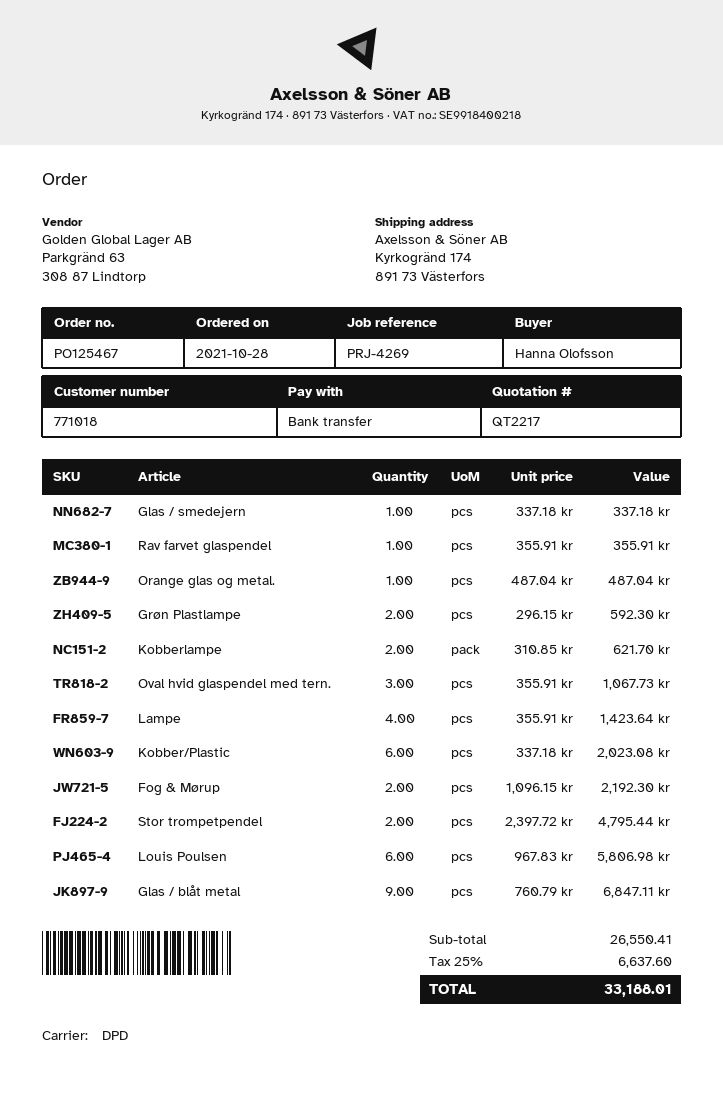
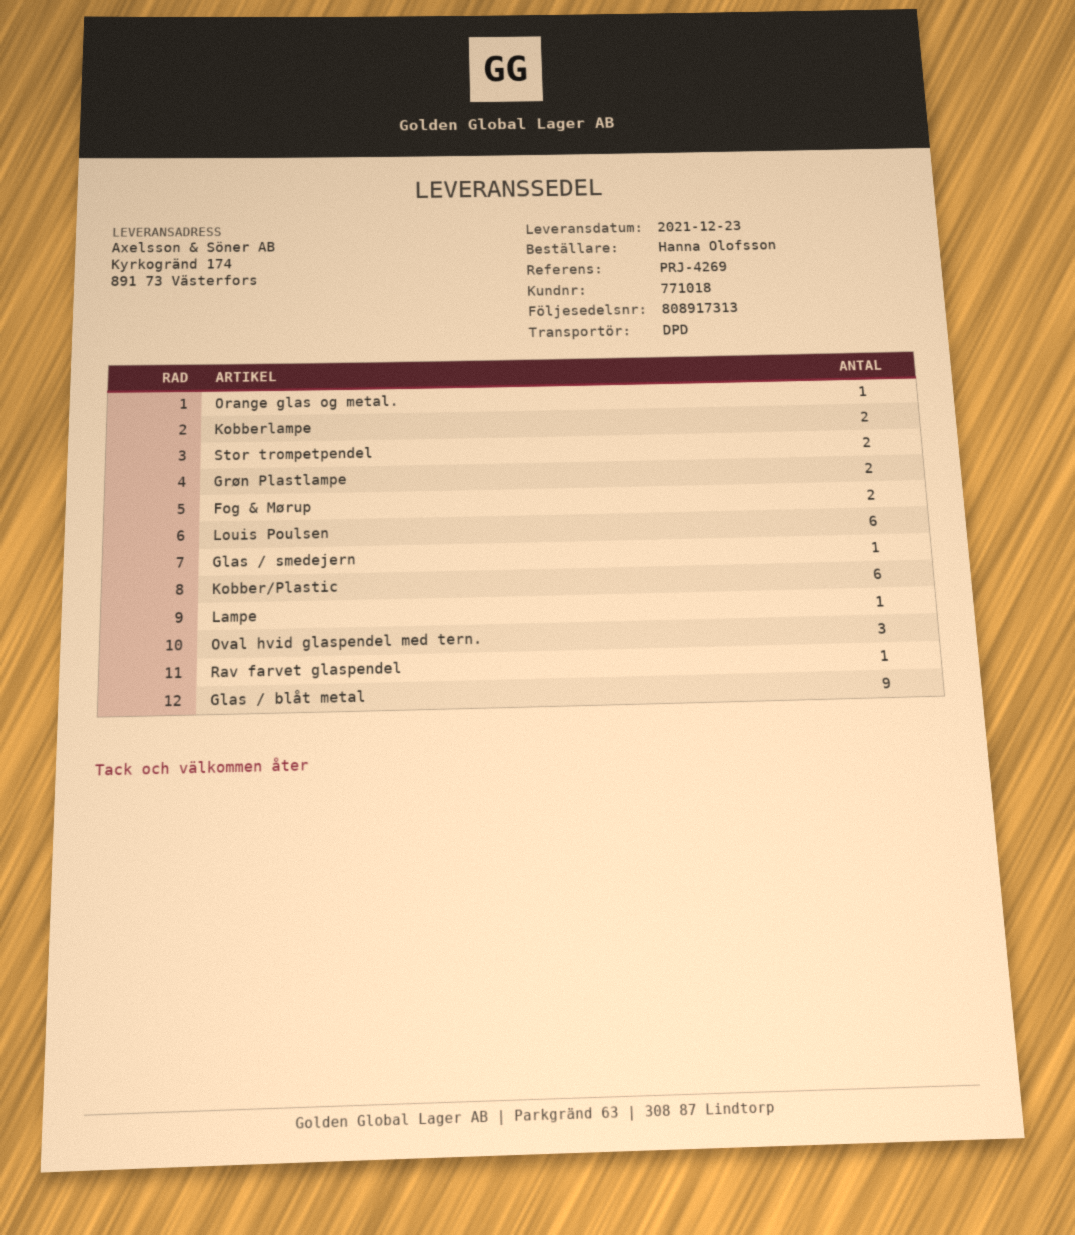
Lampe: 4 -> 1

